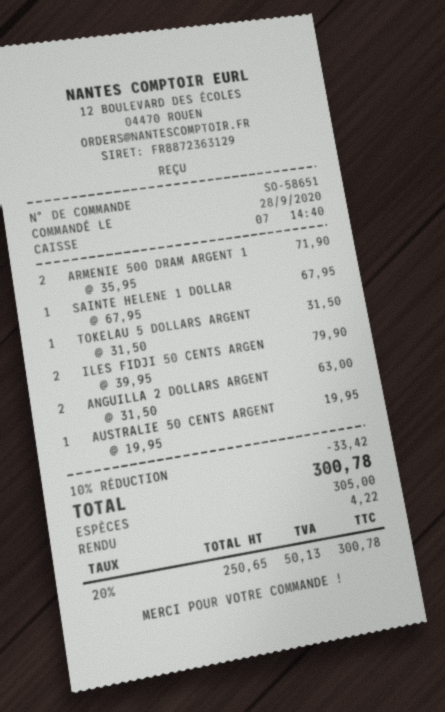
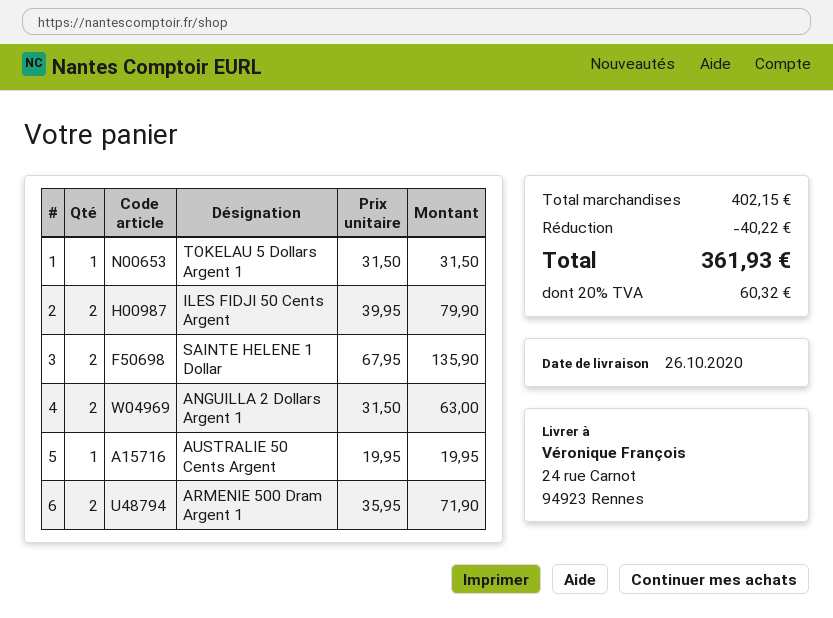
SAINTE HELENE 1 DOLLAR: 1 x 67.95 = 67.95 -> 2 x 67.95 = 135.90
discount: 33.42 -> 40.22
tax: 20% = 50.13 -> 20% = 60.32
total: 300.78 -> 361.93

